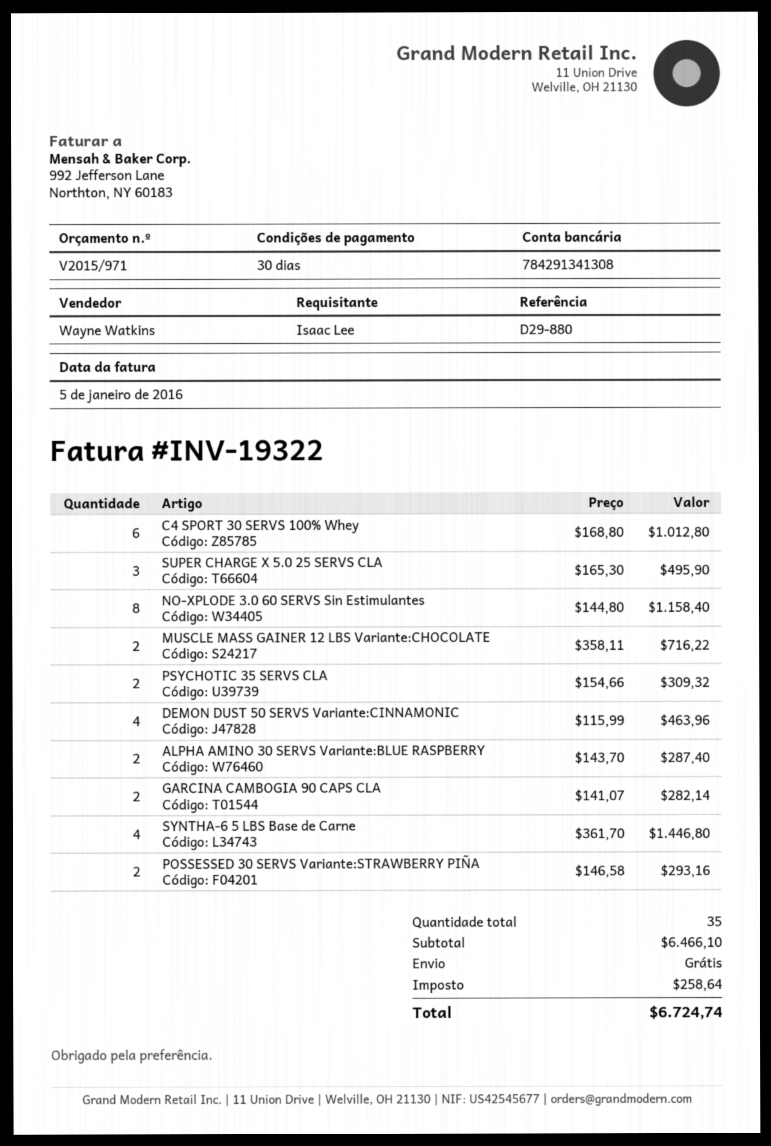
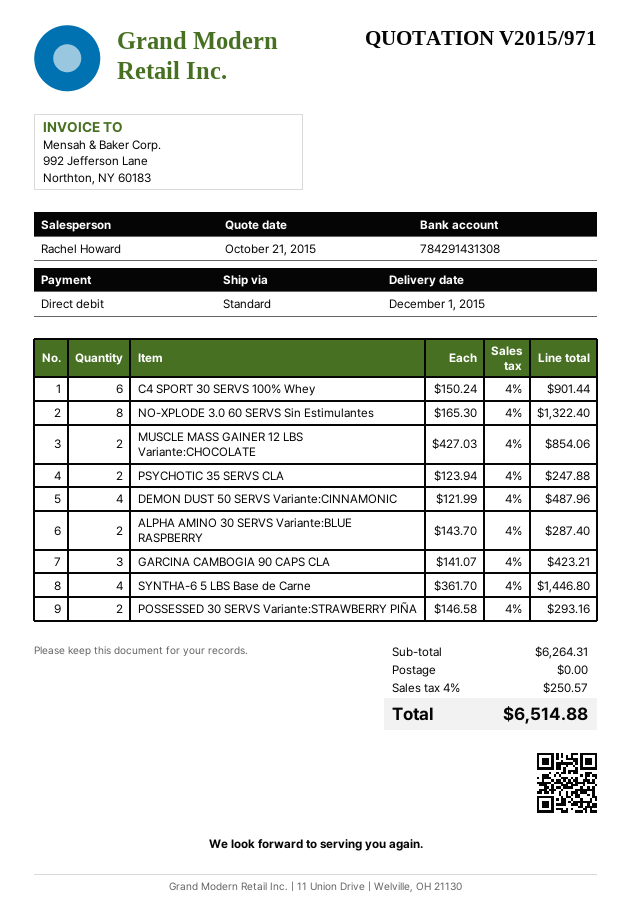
sales rep: Wayne Watkins -> Rachel Howard
bank account: 784291341308 -> 784291431308
C4 SPORT 30 SERVS 100% Whey: 6 x 168.80 = 1012.80 -> 6 x 150.24 = 901.44
SUPER CHARGE X 5.0 25 SERVS CLA: 3 x 165.30 = 495.90 -> none
NO-XPLODE 3.0 60 SERVS Sin Estimulantes: 8 x 144.80 = 1158.40 -> 8 x 165.30 = 1322.40
MUSCLE MASS GAINER 12 LBS Variante:CHOCOLATE: 2 x 358.11 = 716.22 -> 2 x 427.03 = 854.06
PSYCHOTIC 35 SERVS CLA: 2 x 154.66 = 309.32 -> 2 x 123.94 = 247.88
DEMON DUST 50 SERVS Variante:CINNAMONIC: 4 x 115.99 = 463.96 -> 4 x 121.99 = 487.96
GARCINA CAMBOGIA 90 CAPS CLA: 2 x 141.07 = 282.14 -> 3 x 141.07 = 423.21
subtotal: 6466.10 -> 6264.31
tax: 258.64 -> 250.57
total: 6724.74 -> 6514.88

